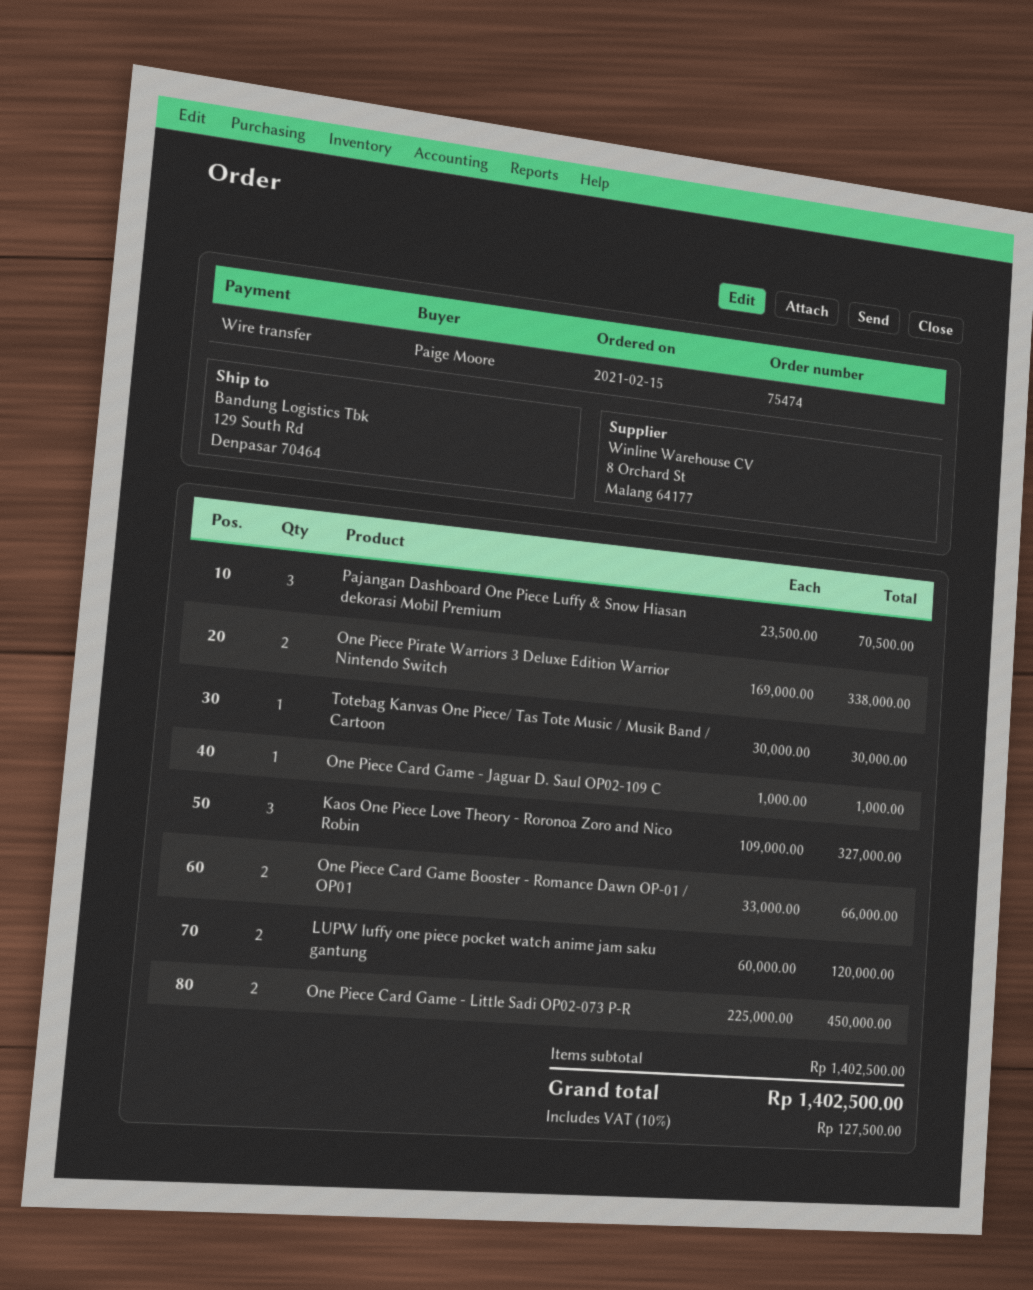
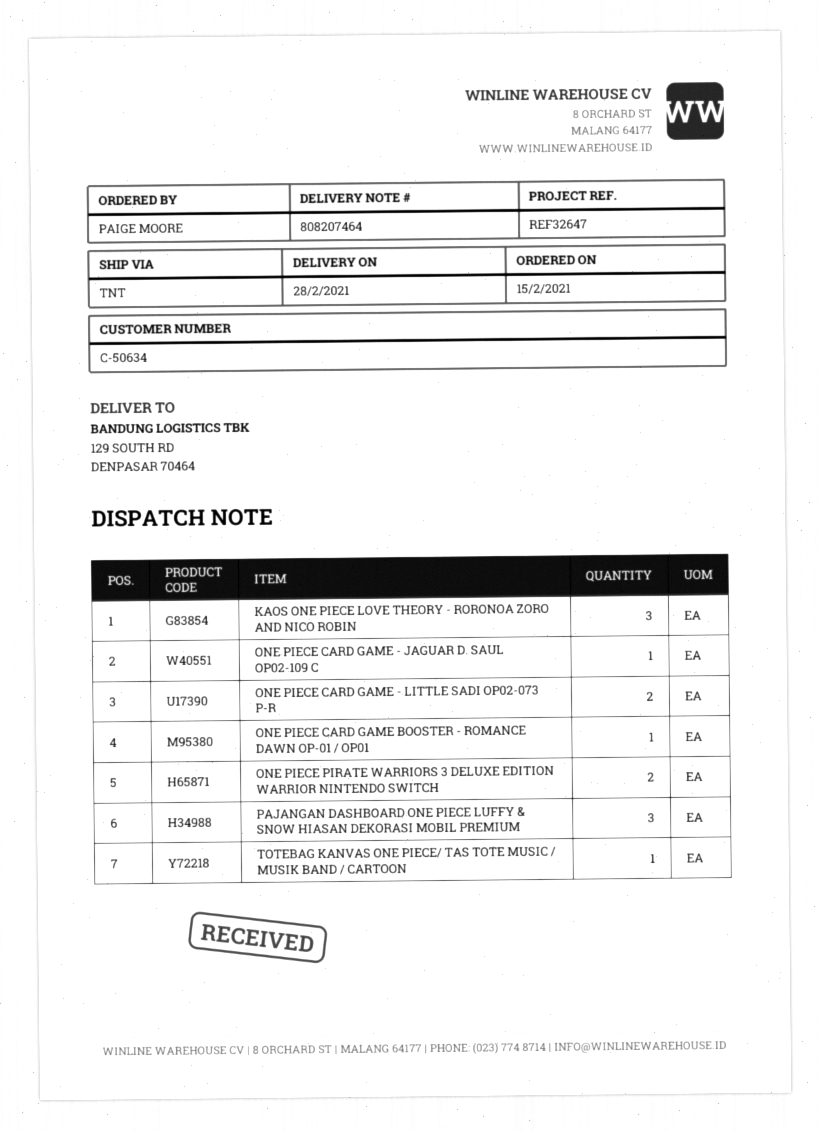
One Piece Card Game Booster - Romance Dawn OP-01 / OP01: 2 -> 1
LUPW luffy one piece pocket watch anime jam saku gantung: 2 -> none

